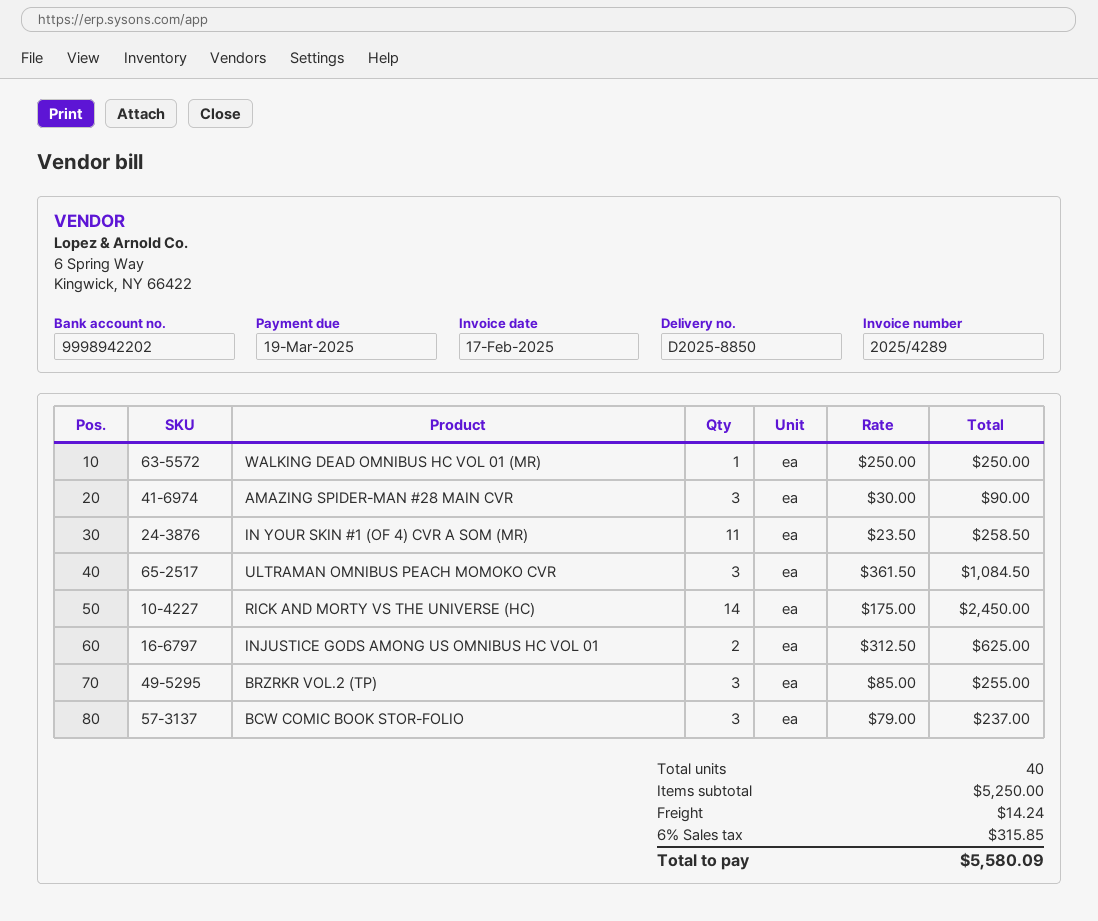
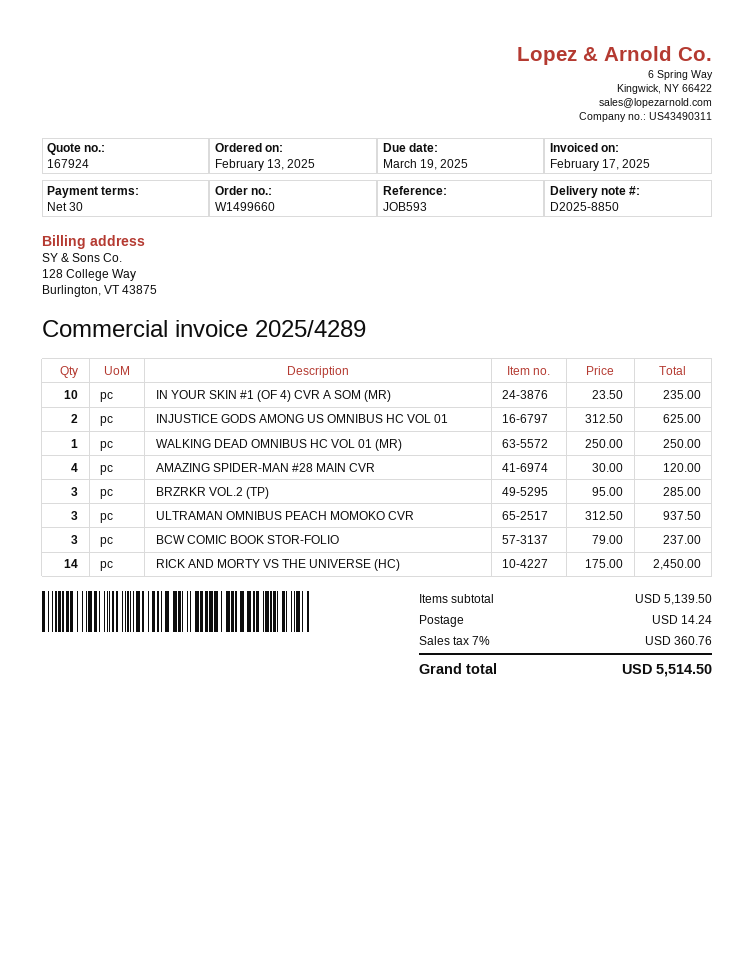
AMAZING SPIDER-MAN #28 MAIN CVR: 3 x 30.00 = 90.00 -> 4 x 30.00 = 120.00
IN YOUR SKIN #1 (OF 4) CVR A SOM (MR): 11 x 23.50 = 258.50 -> 10 x 23.50 = 235.00
ULTRAMAN OMNIBUS PEACH MOMOKO CVR: 3 x 361.50 = 1084.50 -> 3 x 312.50 = 937.50
BRZRKR VOL.2 (TP): 3 x 85.00 = 255.00 -> 3 x 95.00 = 285.00
subtotal: 5250.00 -> 5139.50
tax: 6% = 315.85 -> 7% = 360.76
total: 5580.09 -> 5514.50

